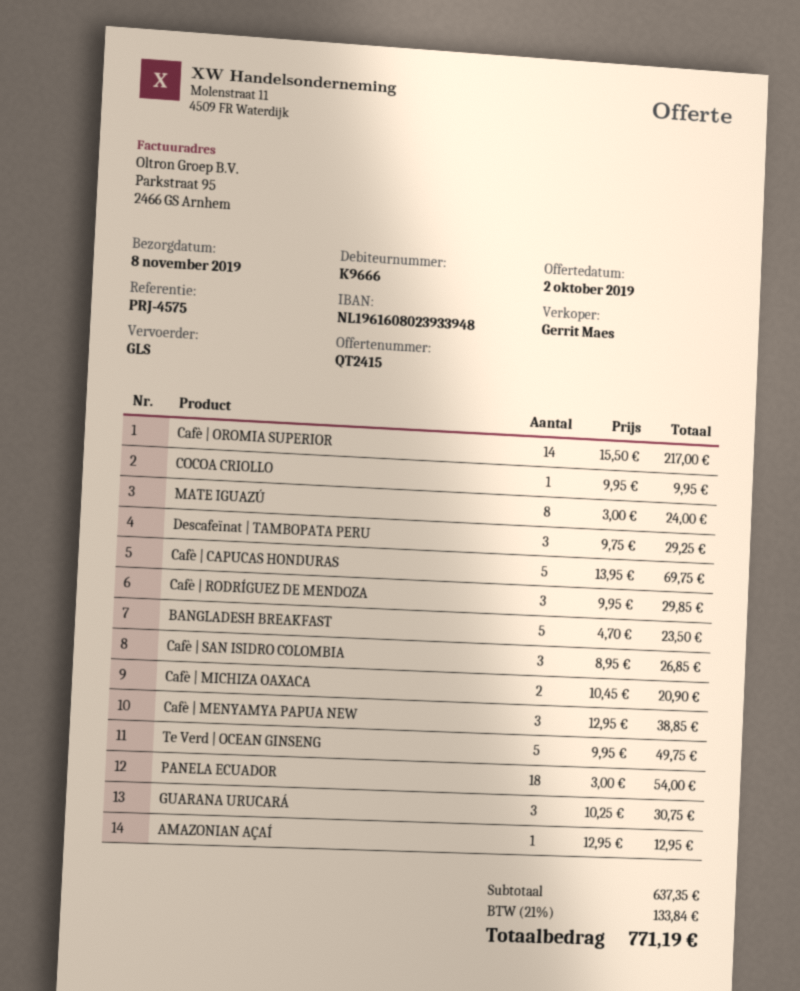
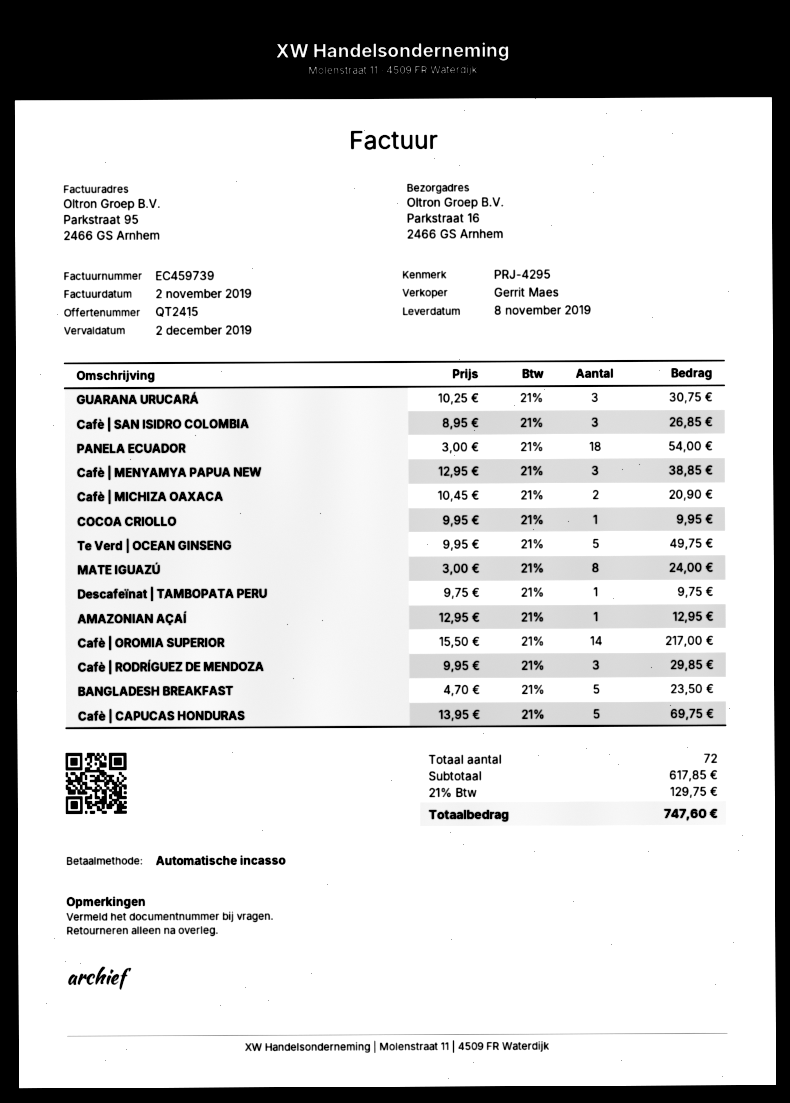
reference: PRJ-4575 -> PRJ-4295
Descafeïnat | TAMBOPATA PERU: 3 x 9.75 = 29.25 -> 1 x 9.75 = 9.75
subtotal: 637.35 -> 617.85
tax: 21% = 133.84 -> 21% = 129.75
total: 771.19 -> 747.60

